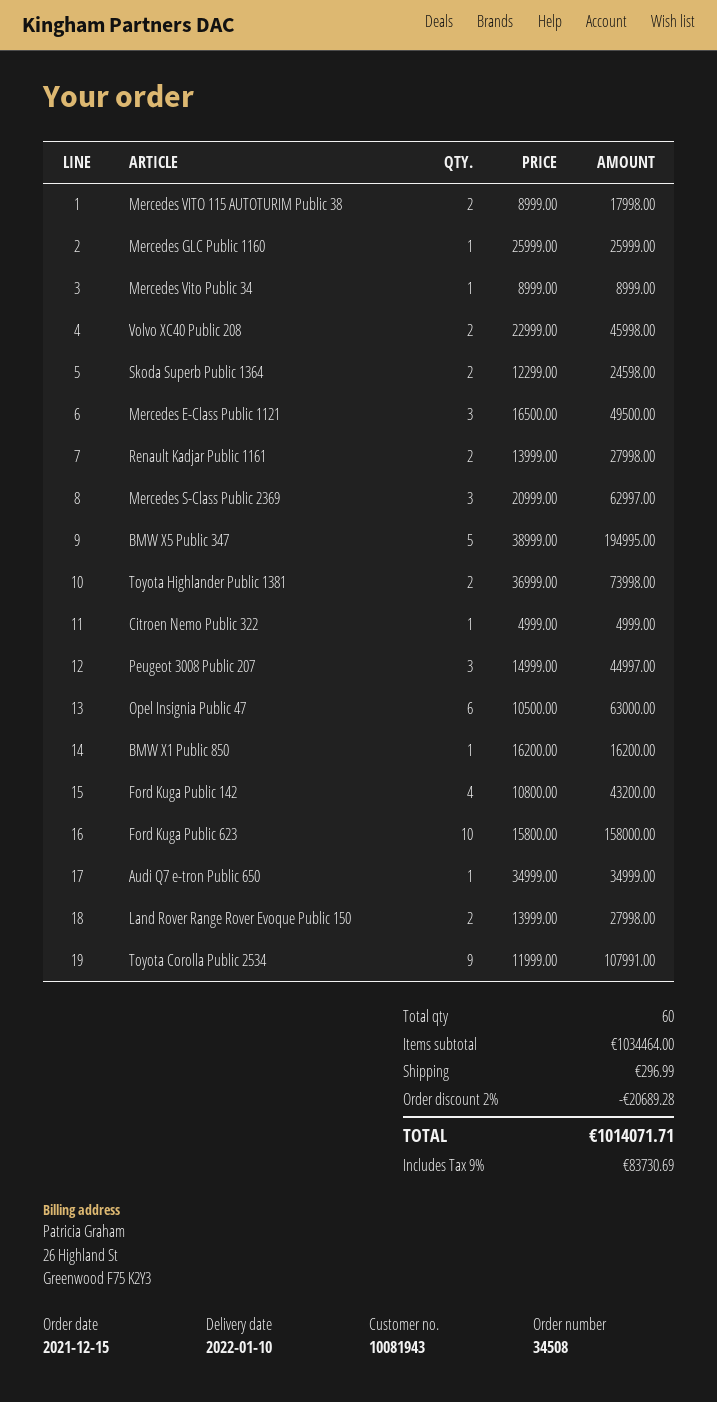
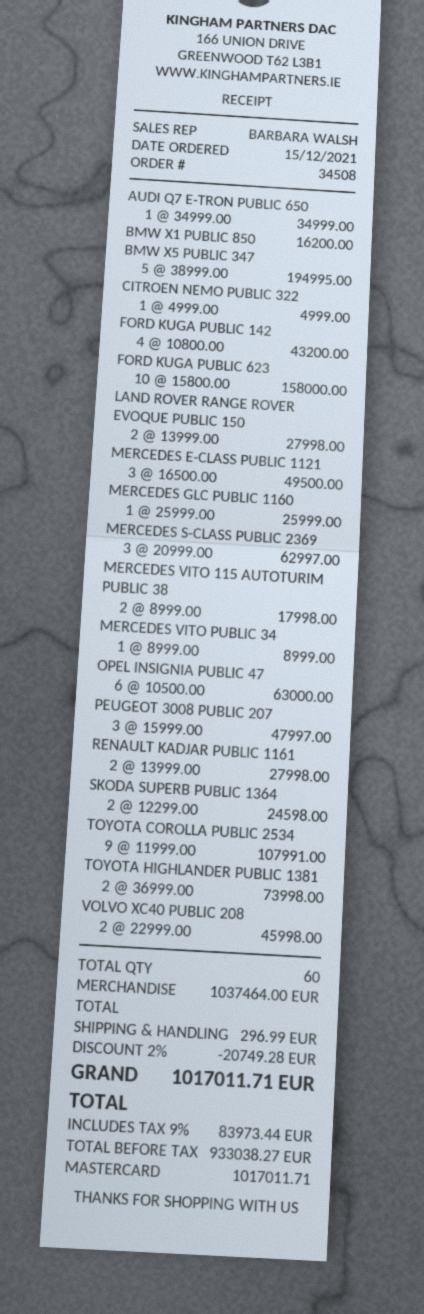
Peugeot 3008 Public 207: 3 x 14999.00 = 44997.00 -> 3 x 15999.00 = 47997.00
subtotal: 1034464.00 -> 1037464.00
discount: 2% = 20689.28 -> 2% = 20749.28
tax: 9% = 83730.69 -> 9% = 83973.44
total: 1014071.71 -> 1017011.71

